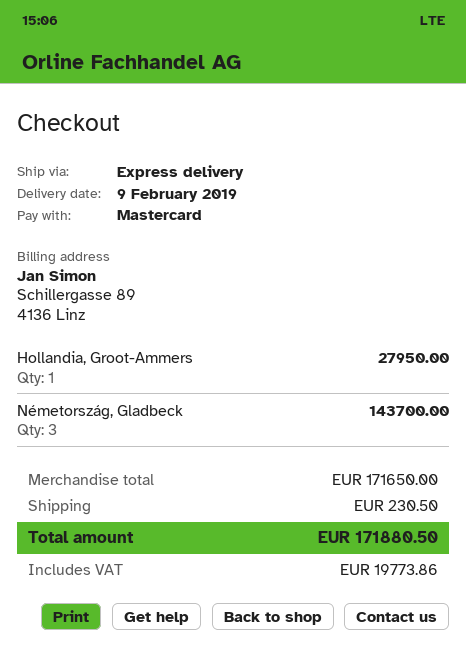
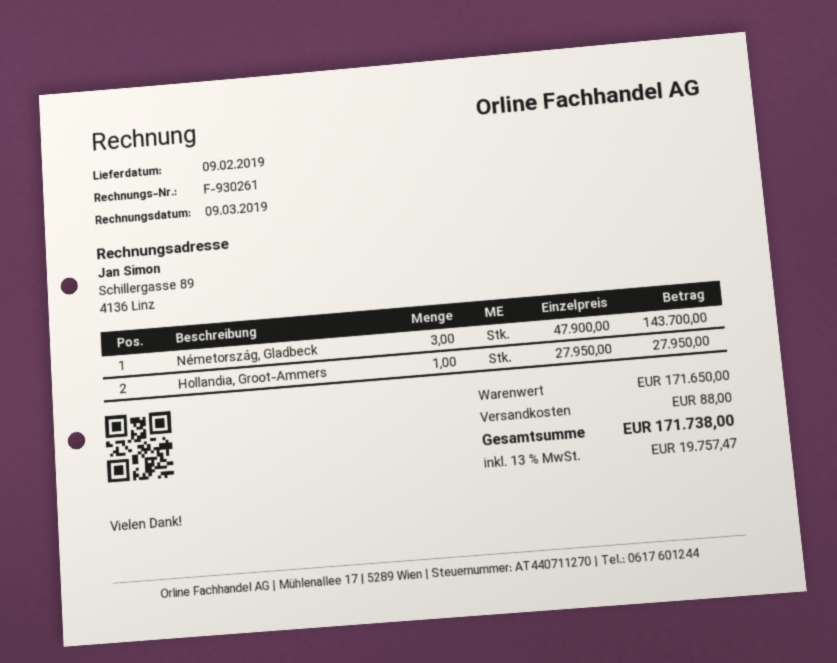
shipping: 230.50 -> 88.00
tax: 19773.86 -> 19757.47
total: 171880.50 -> 171738.00

